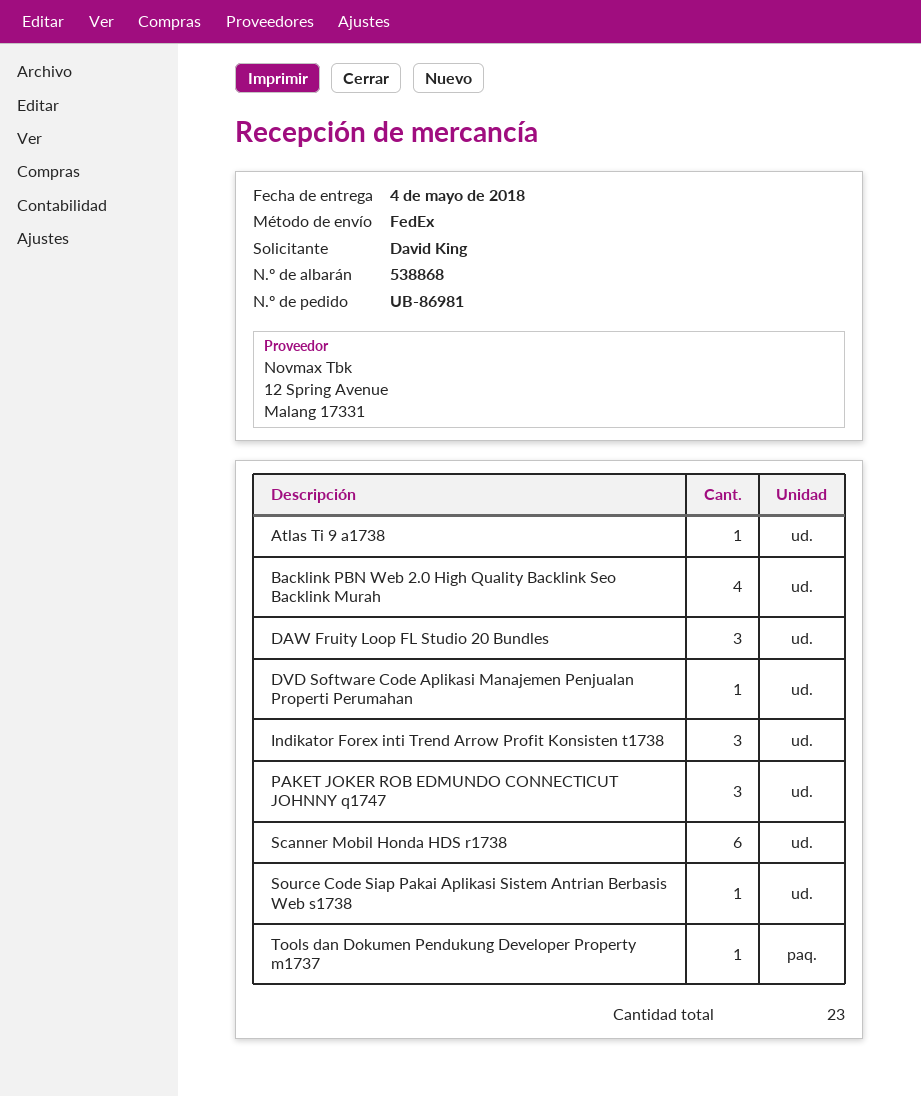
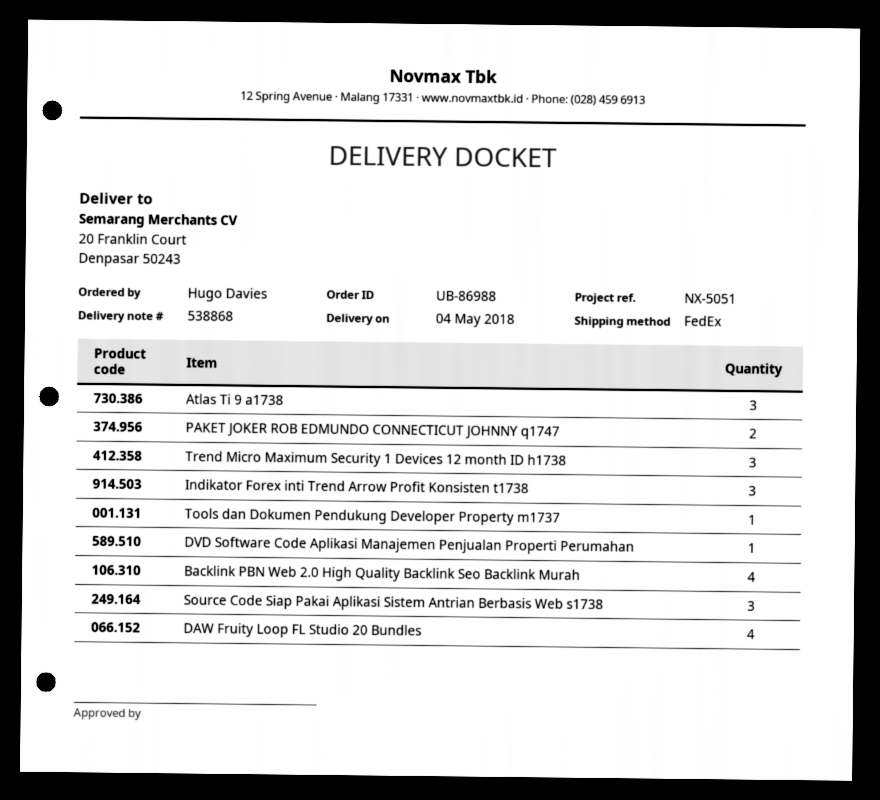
order number: UB-86981 -> UB-86988
ordered by: David King -> Hugo Davies
Atlas Ti 9 a1738: 1 -> 3
DAW Fruity Loop FL Studio 20 Bundles: 3 -> 4
PAKET JOKER ROB EDMUNDO CONNECTICUT JOHNNY q1747: 3 -> 2
Scanner Mobil Honda HDS r1738: 6 -> none
Source Code Siap Pakai Aplikasi Sistem Antrian Berbasis Web s1738: 1 -> 3
Trend Micro Maximum Security 1 Devices 12 month ID h1738: none -> 3

